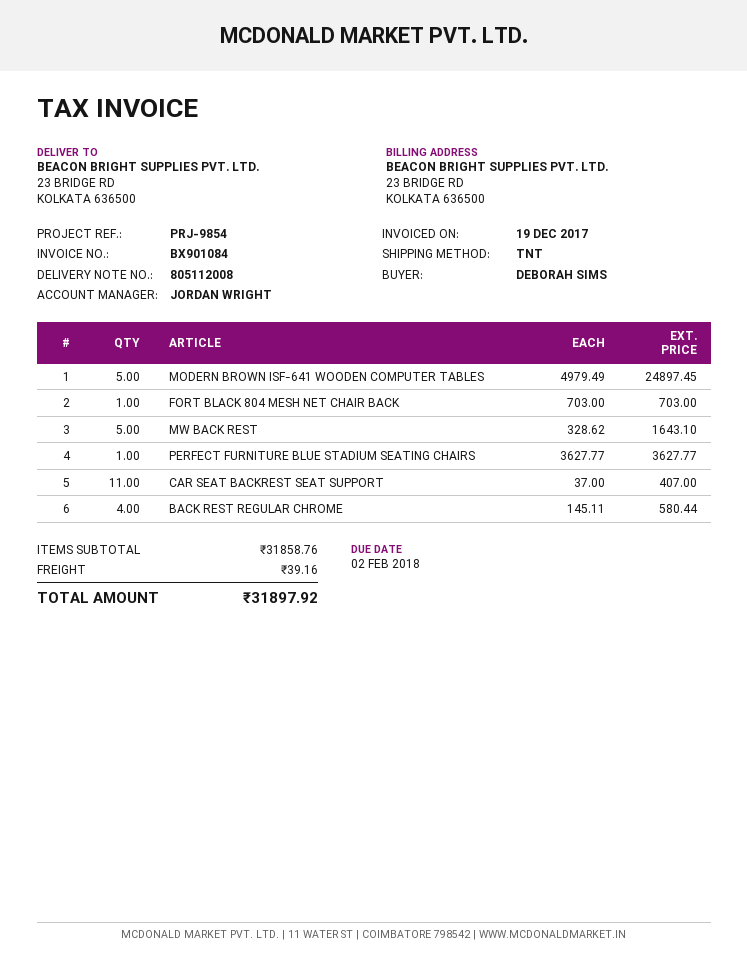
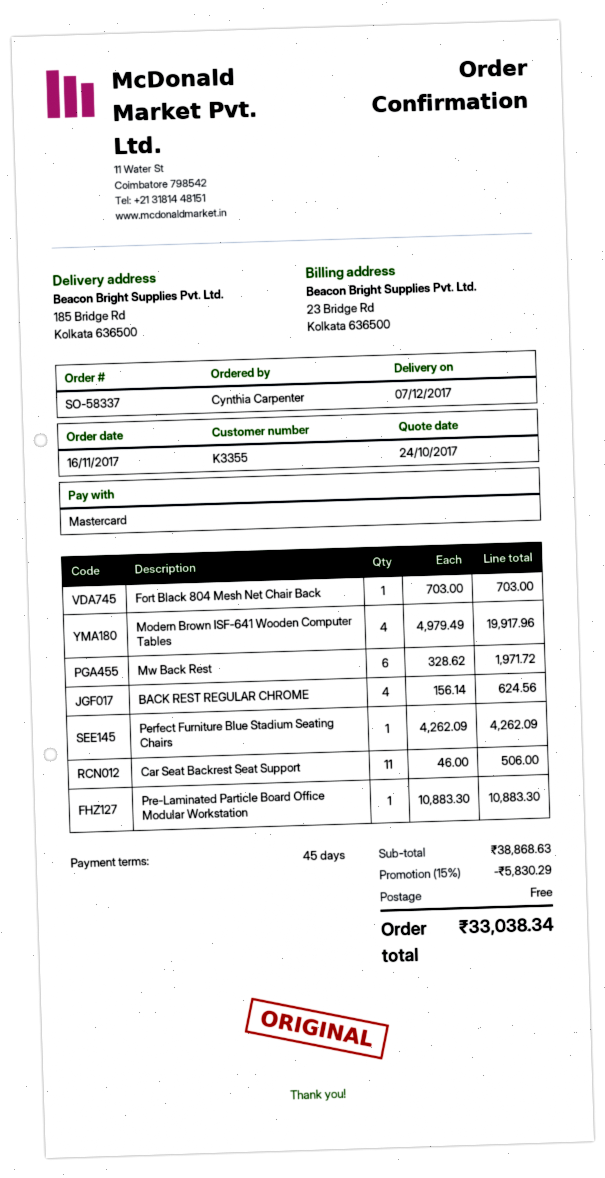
ordered by: DEBORAH SIMS -> Cynthia Carpenter
ship to: 23 BRIDGE RD, KOLKATA 636500 -> 185 Bridge Rd, Kolkata 636500
MODERN BROWN ISF-641 WOODEN COMPUTER TABLES: 5 x 4979.49 = 24897.45 -> 4 x 4979.49 = 19917.96
MW BACK REST: 5 x 328.62 = 1643.10 -> 6 x 328.62 = 1971.72
PERFECT FURNITURE BLUE STADIUM SEATING CHAIRS: 1 x 3627.77 = 3627.77 -> 1 x 4262.09 = 4262.09
CAR SEAT BACKREST SEAT SUPPORT: 11 x 37.00 = 407.00 -> 11 x 46.00 = 506.00
BACK REST REGULAR CHROME: 4 x 145.11 = 580.44 -> 4 x 156.14 = 624.56
Pre-Laminated Particle Board Office Modular Workstation: none -> 1 x 10883.30 = 10883.30
subtotal: 31858.76 -> 38868.63
discount: none -> 15% = 5830.29
shipping: 39.16 -> 0.00
total: 31897.92 -> 33038.34

